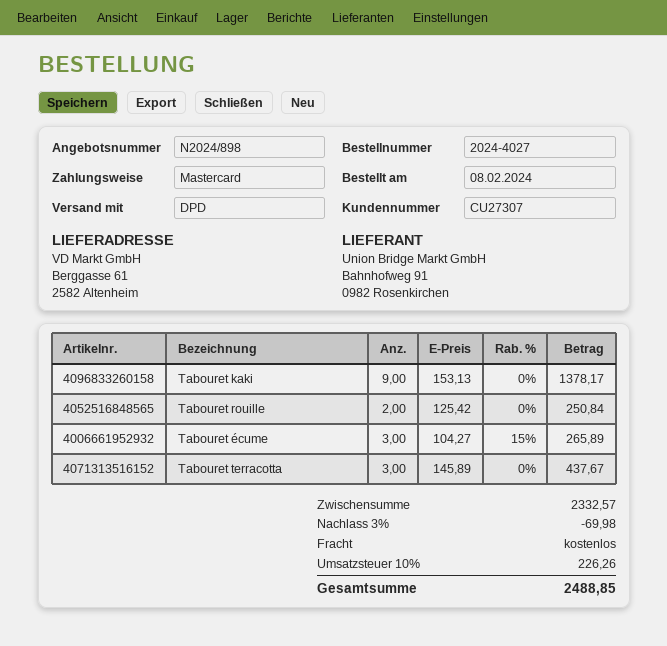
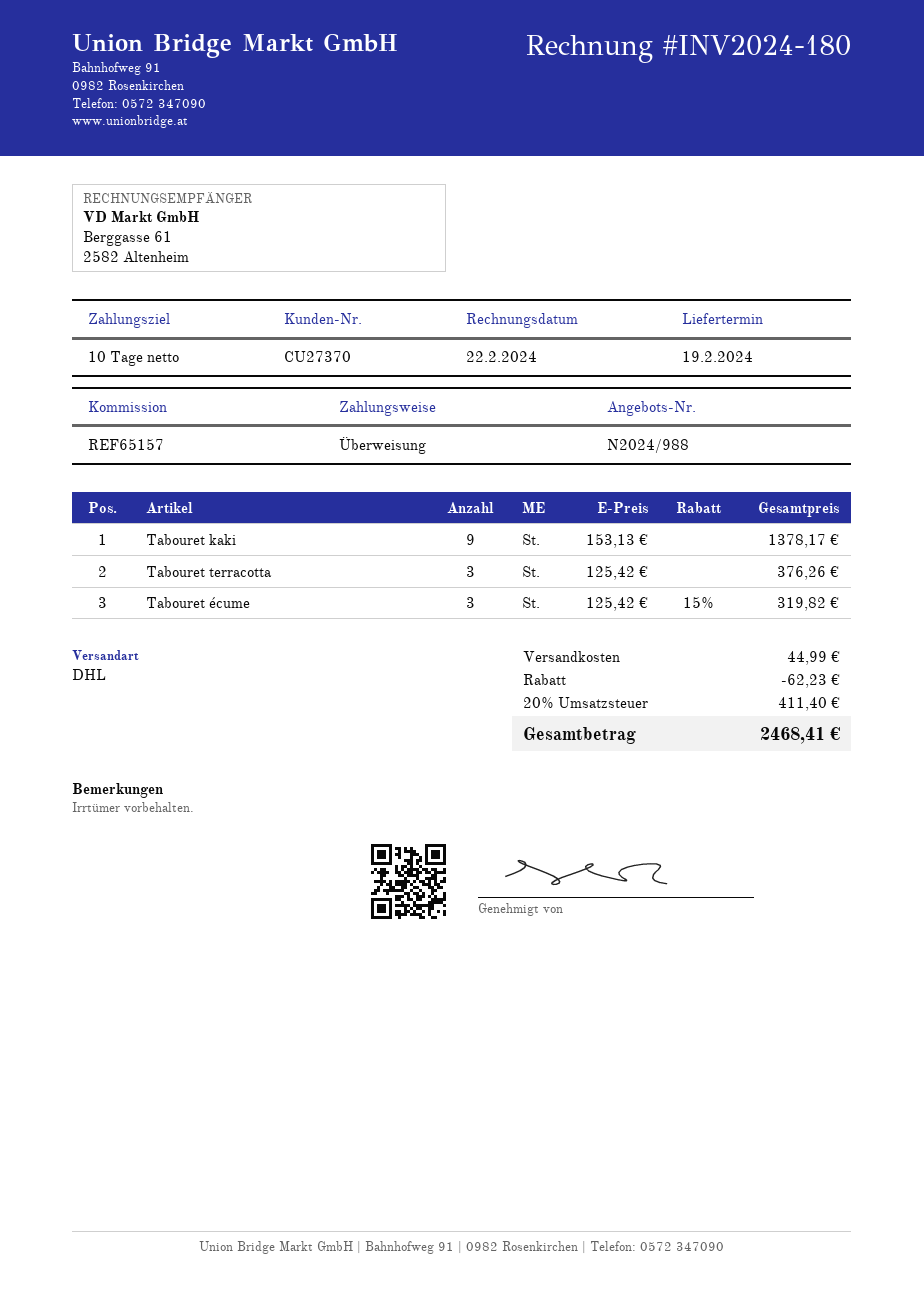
quote number: N2024/898 -> N2024/988
customer number: CU27307 -> CU27370
payment method: Mastercard -> bank transfer
shipping method: DPD -> DHL
Tabouret rouille: 2 x 125.42 = 250.84 -> none
Tabouret écume: 3 x 104.27 - 15% = 265.89 -> 3 x 125.42 - 15% = 319.82
Tabouret terracotta: 3 x 145.89 = 437.67 -> 3 x 125.42 = 376.26
discount: 69.98 -> 62.23
shipping: 0.00 -> 44.99
tax: 10% = 226.26 -> 20% = 411.40
total: 2488.85 -> 2468.41

